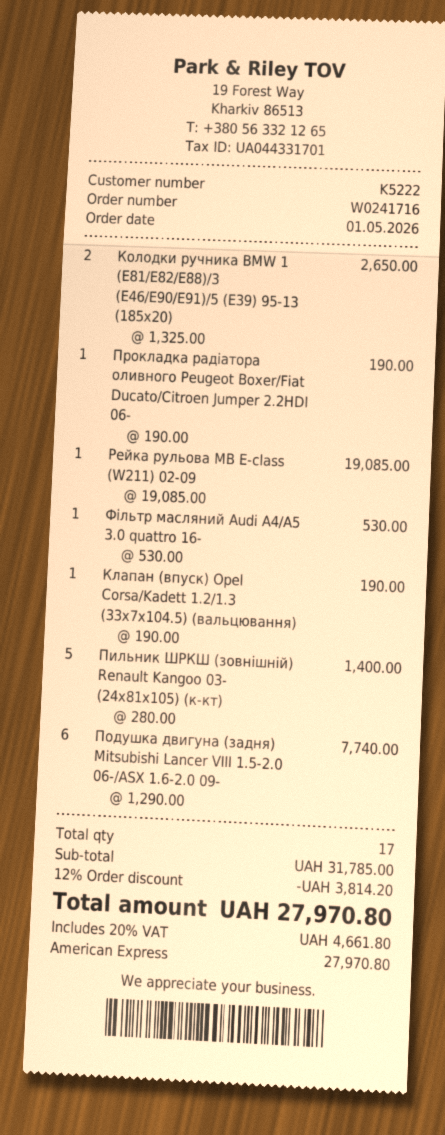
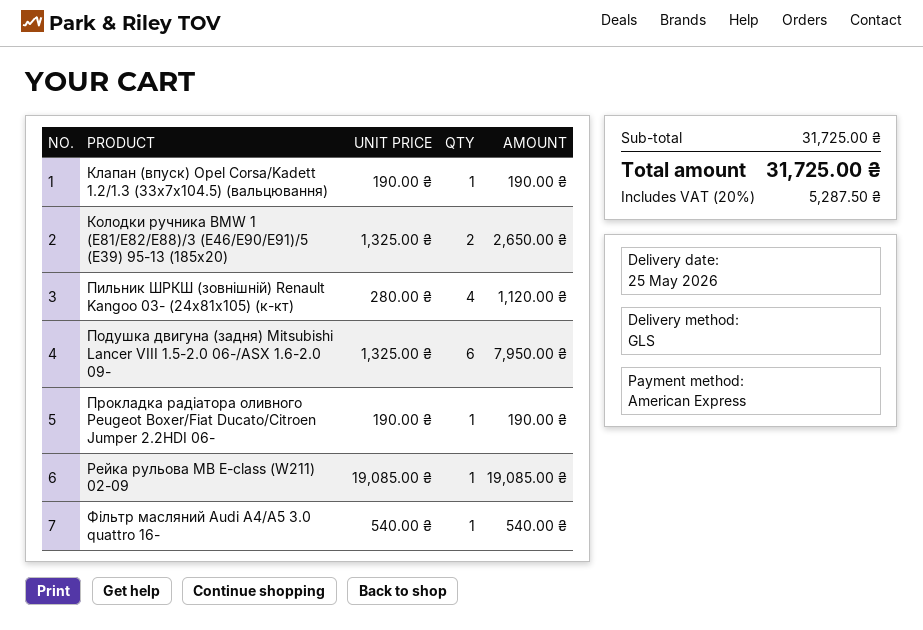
Фільтр масляний Audi A4/A5 3.0 quattro 16-: 1 x 530.00 = 530.00 -> 1 x 540.00 = 540.00
Пильник ШРКШ (зовнішній) Renault Kangoo 03- (24x81x105) (к-кт): 5 x 280.00 = 1400.00 -> 4 x 280.00 = 1120.00
Подушка двигуна (задня) Mitsubishi Lancer VIII 1.5-2.0 06-/ASX 1.6-2.0 09-: 6 x 1290.00 = 7740.00 -> 6 x 1325.00 = 7950.00
subtotal: 31785.00 -> 31725.00
discount: 12% = 3814.20 -> none
tax: 20% = 4661.80 -> 20% = 5287.50
total: 27970.80 -> 31725.00

